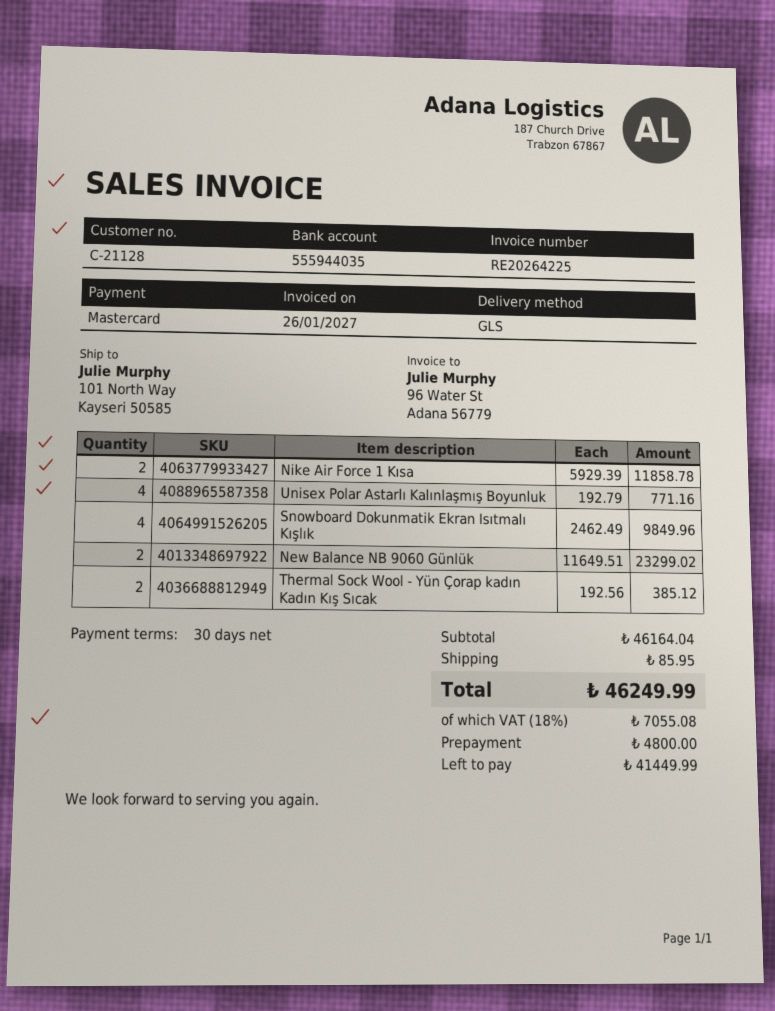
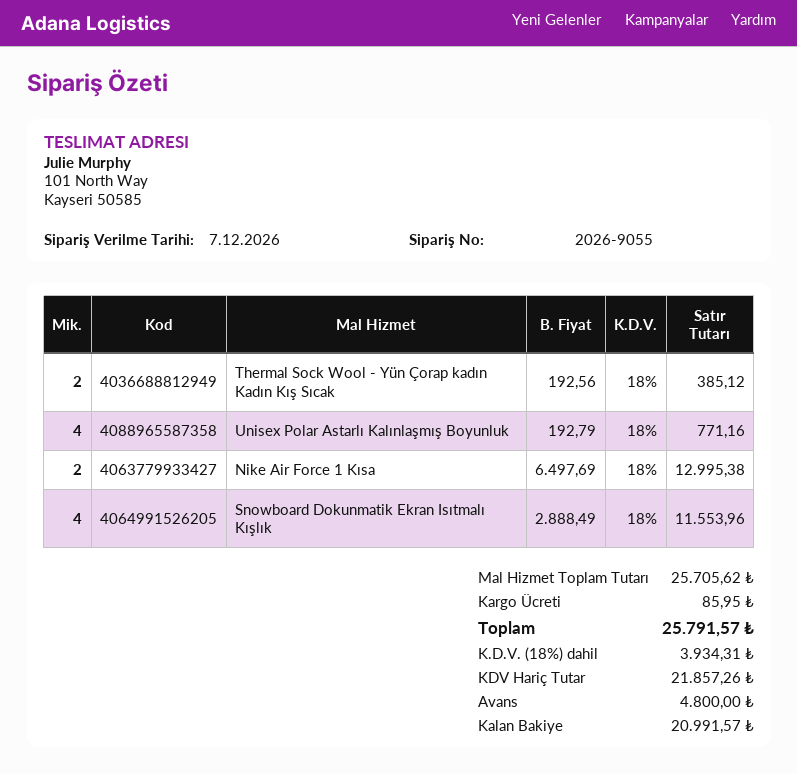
Nike Air Force 1 Kısa: 2 x 5929.39 = 11858.78 -> 2 x 6497.69 = 12995.38
Snowboard Dokunmatik Ekran Isıtmalı Kışlık: 4 x 2462.49 = 9849.96 -> 4 x 2888.49 = 11553.96
New Balance NB 9060 Günlük: 2 x 11649.51 = 23299.02 -> none
subtotal: 46164.04 -> 25705.62
tax: 18% = 7055.08 -> 18% = 3934.31
total: 46249.99 -> 25791.57
balance: 41449.99 -> 20991.57

